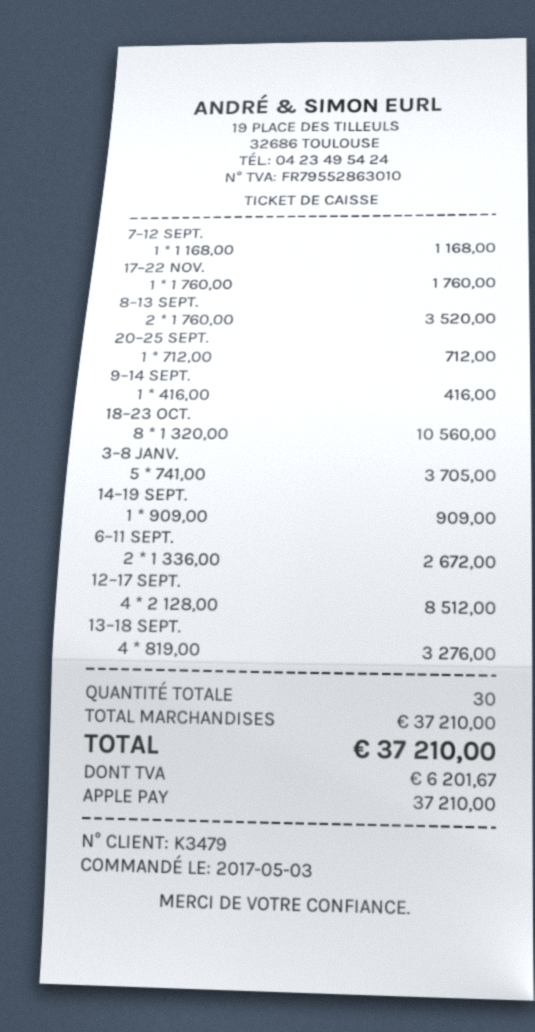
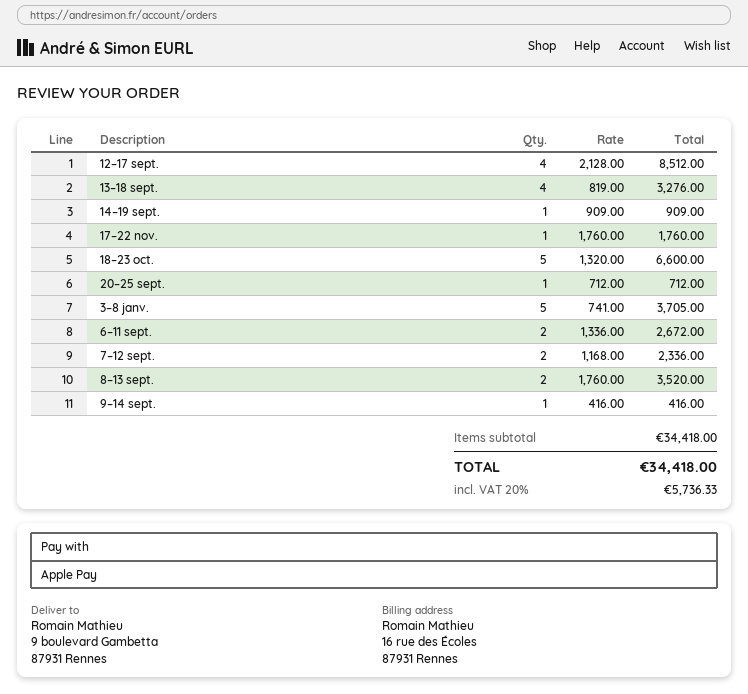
7–12 SEPT.: 1 x 1168.00 = 1168.00 -> 2 x 1168.00 = 2336.00
18–23 OCT.: 8 x 1320.00 = 10560.00 -> 5 x 1320.00 = 6600.00
subtotal: 37210.00 -> 34418.00
tax: 6201.67 -> 5736.33
total: 37210.00 -> 34418.00

